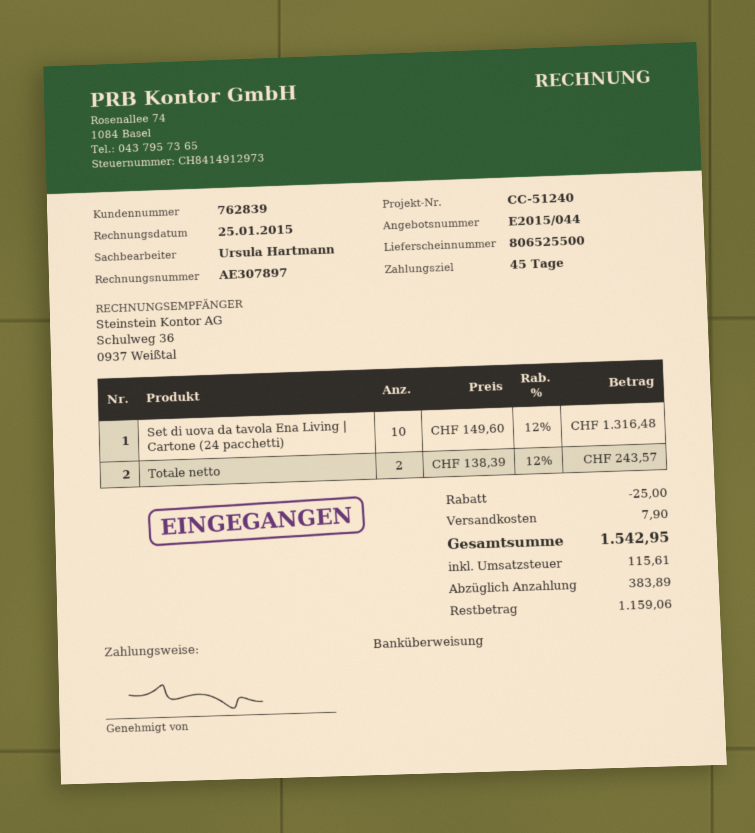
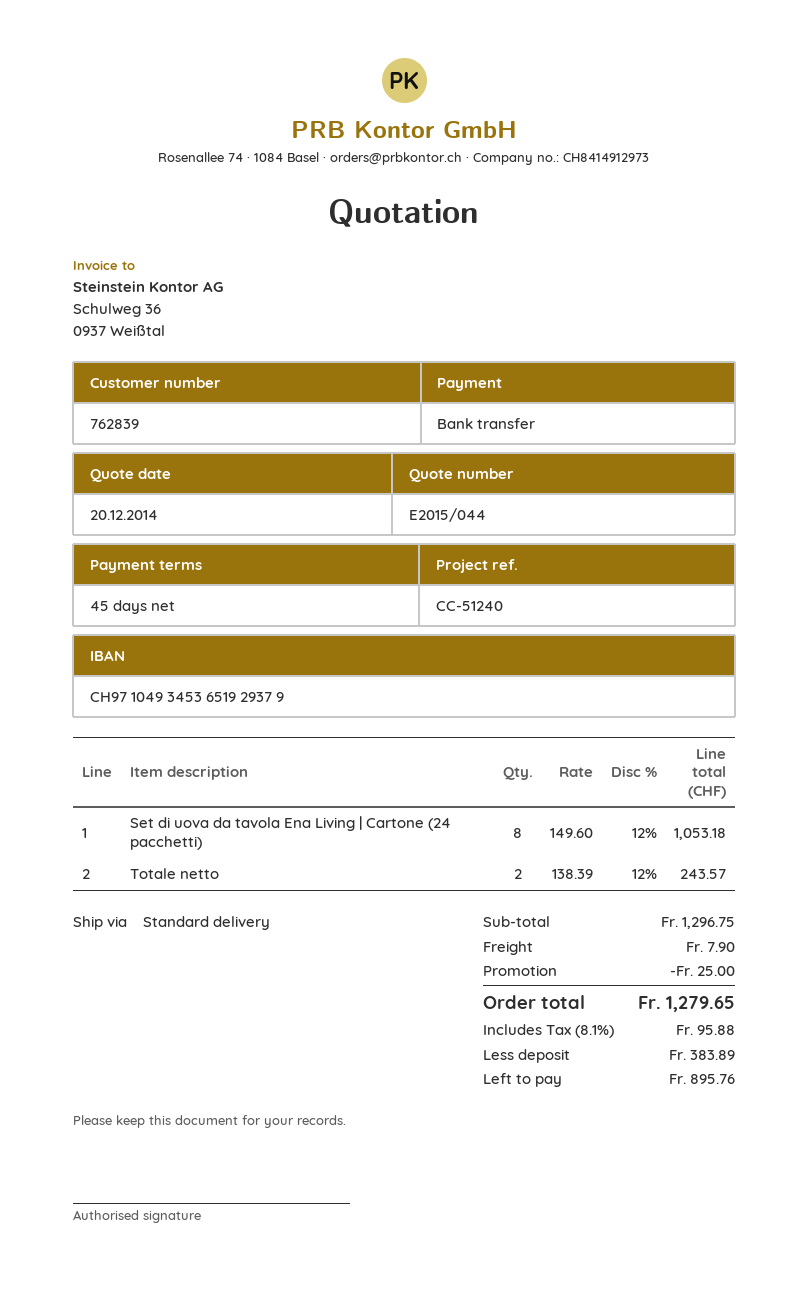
Set di uova da tavola Ena Living | Cartone (24 pacchetti): 10 x 149.60 - 12% = 1316.48 -> 8 x 149.60 - 12% = 1053.18
tax: 115.61 -> 95.88
total: 1542.95 -> 1279.65
balance: 1159.06 -> 895.76

